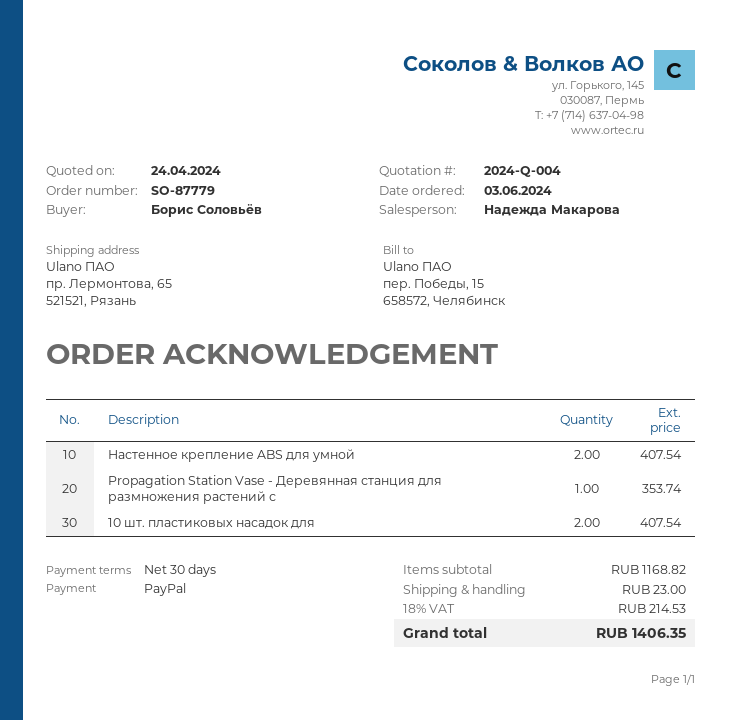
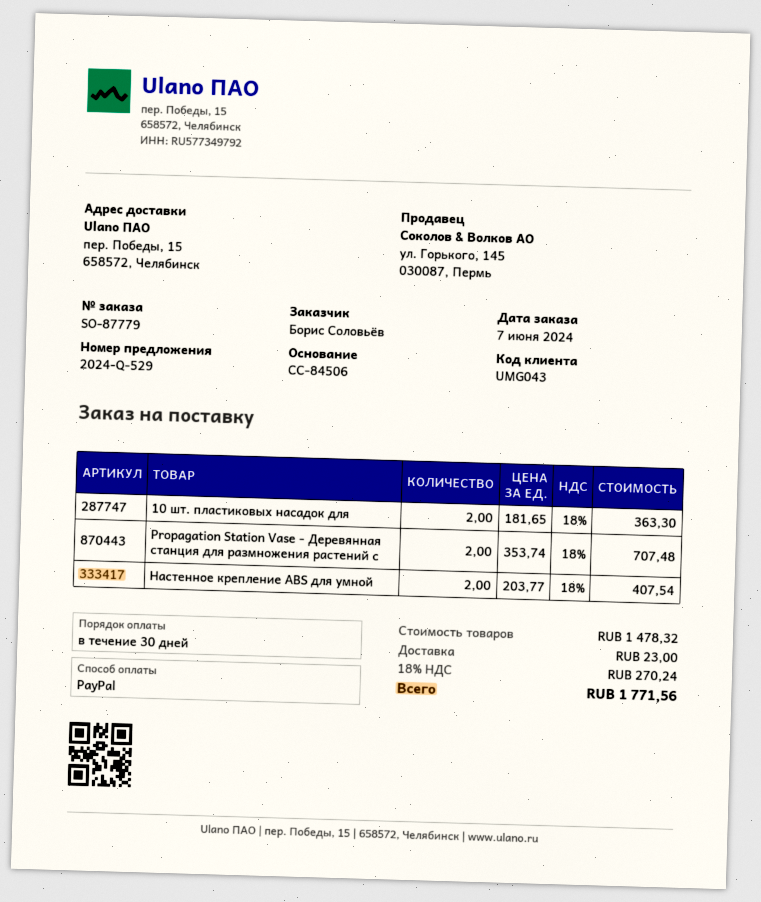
quote number: 2024-Q-004 -> 2024-Q-529
order date: 2024-06-03 -> 2024-06-07
ship to: пр. Лермонтова, 65, 521521, Рязань -> пер. Победы, 15, 658572, Челябинск
Propagation Station Vase - Деревянная станция для размножения растений с: 1 for 353.74 -> 2 for 707.48
10 шт. пластиковых насадок для: 2 for 407.54 -> 2 for 363.30
subtotal: 1168.82 -> 1478.32
tax: 18% = 214.53 -> 18% = 270.24
total: 1406.35 -> 1771.56

